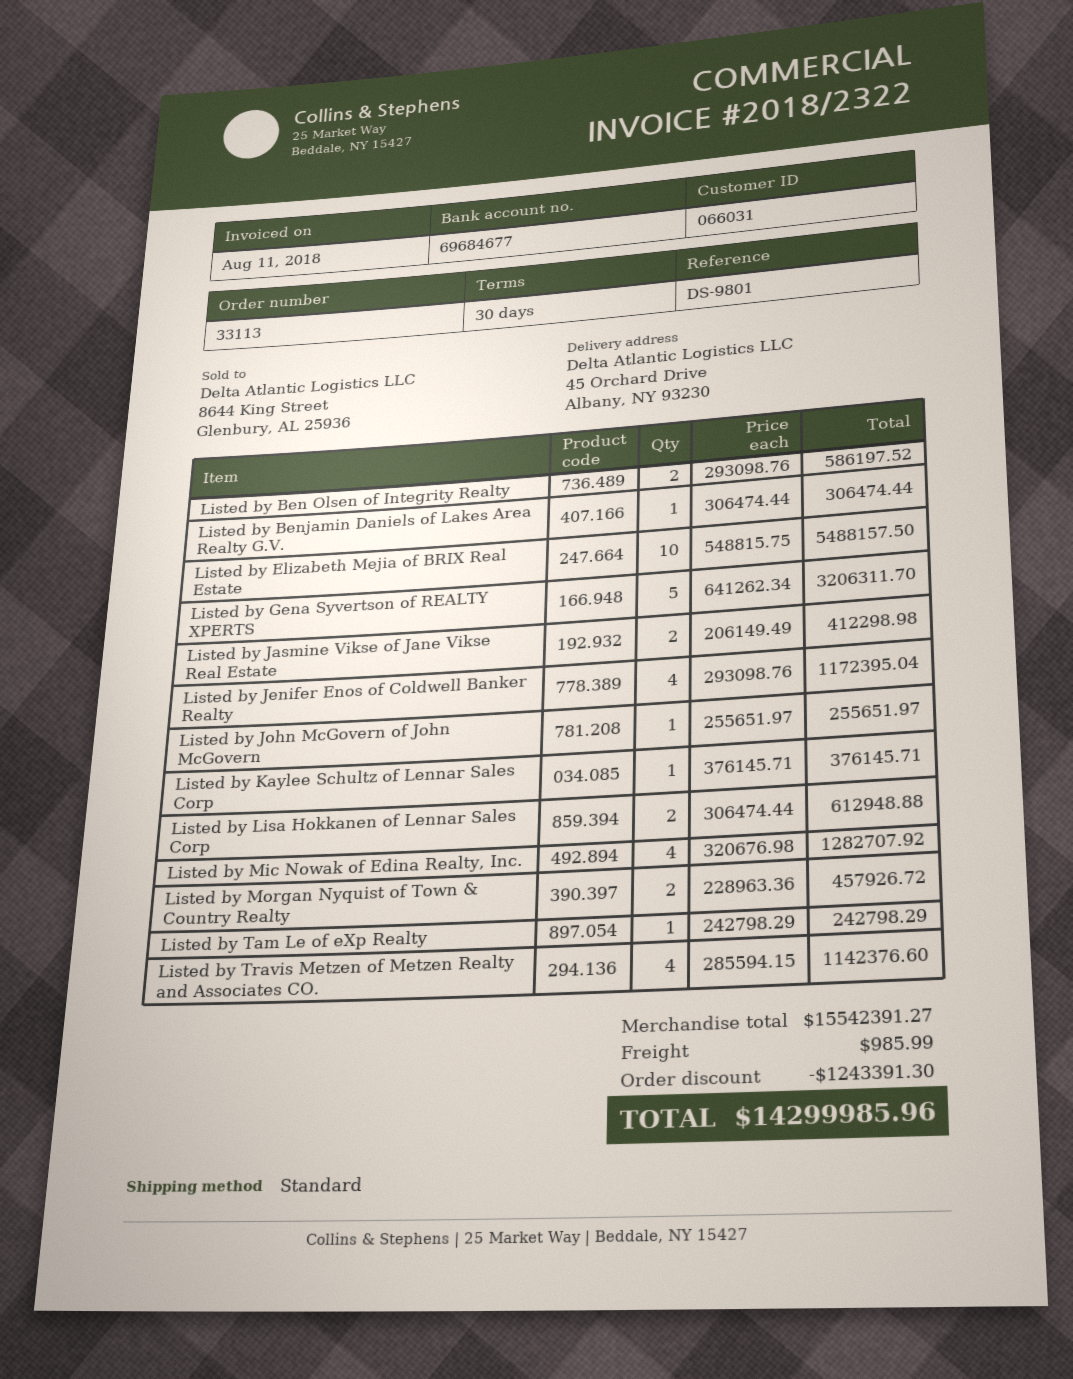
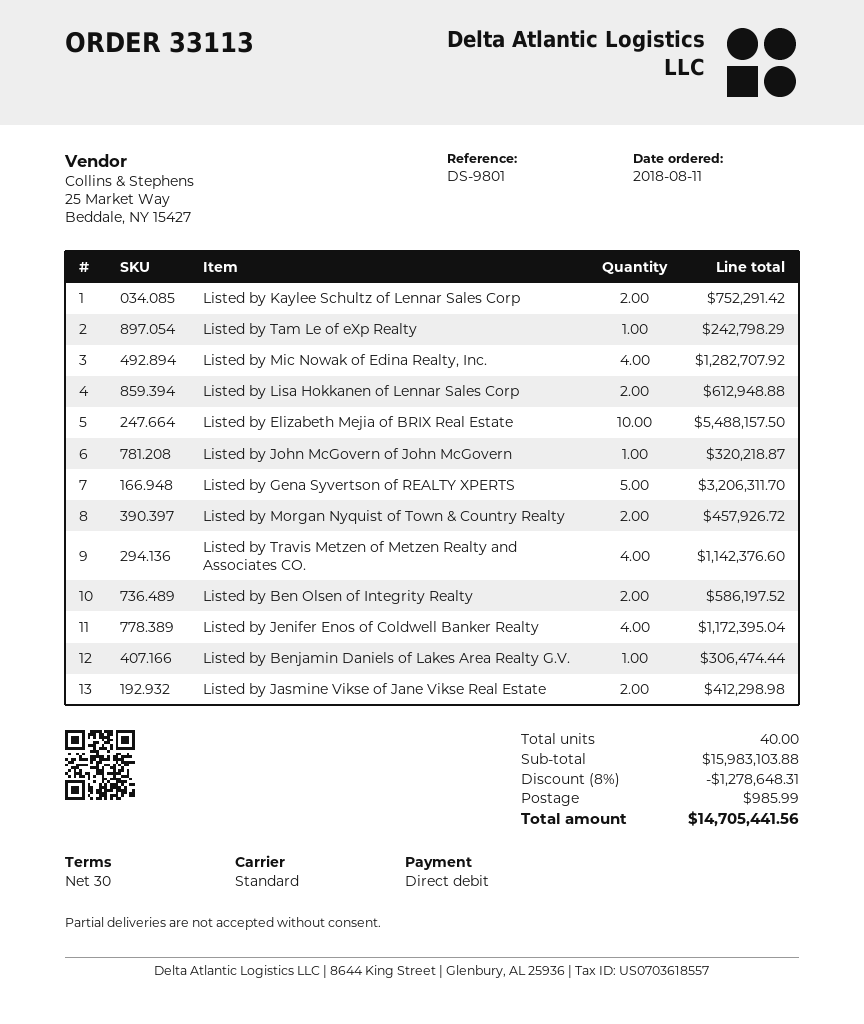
Listed by John McGovern of John McGovern: 1 for 255651.97 -> 1 for 320218.87
Listed by Kaylee Schultz of Lennar Sales Corp: 1 for 376145.71 -> 2 for 752291.42
subtotal: 15542391.27 -> 15983103.88
discount: 1243391.30 -> 1278648.31
total: 14299985.96 -> 14705441.56

